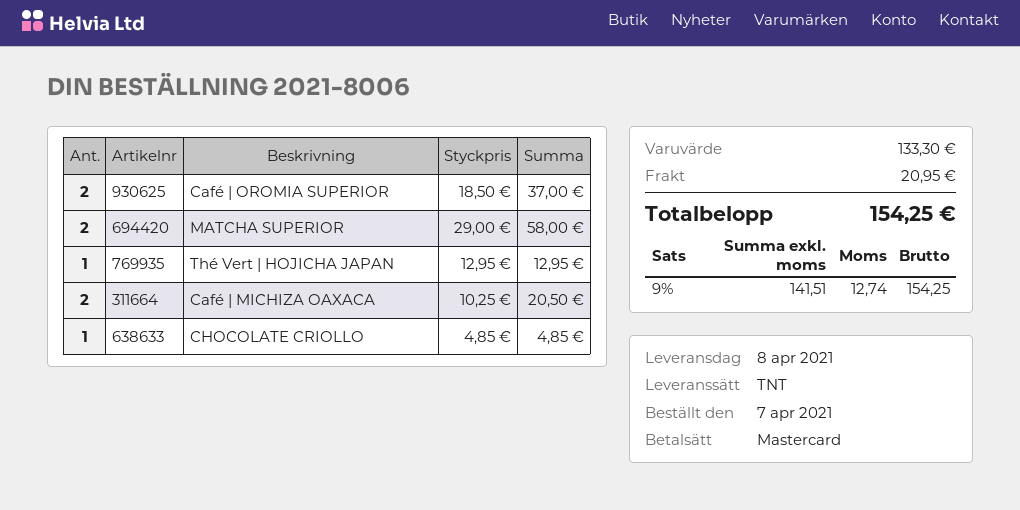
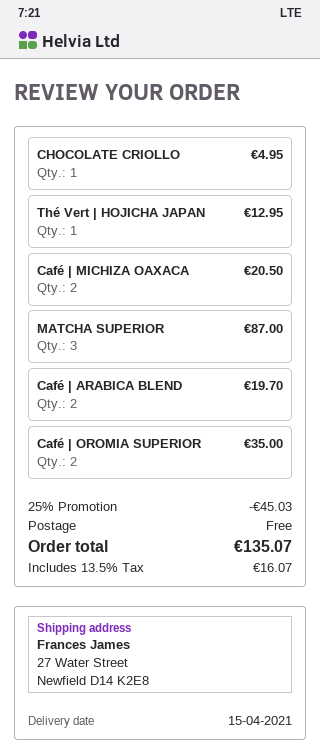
delivery date: 2021-04-08 -> 2021-04-15
Café | OROMIA SUPERIOR: 2 for 37.00 -> 2 for 35.00
MATCHA SUPERIOR: 2 for 58.00 -> 3 for 87.00
CHOCOLATE CRIOLLO: 1 for 4.85 -> 1 for 4.95
Café | ARABICA BLEND: none -> 2 for 19.70
discount: none -> 25% = 45.03
shipping: 20.95 -> 0.00
tax: 9% = 12.74 -> 13.5% = 16.07
total: 154.25 -> 135.07

